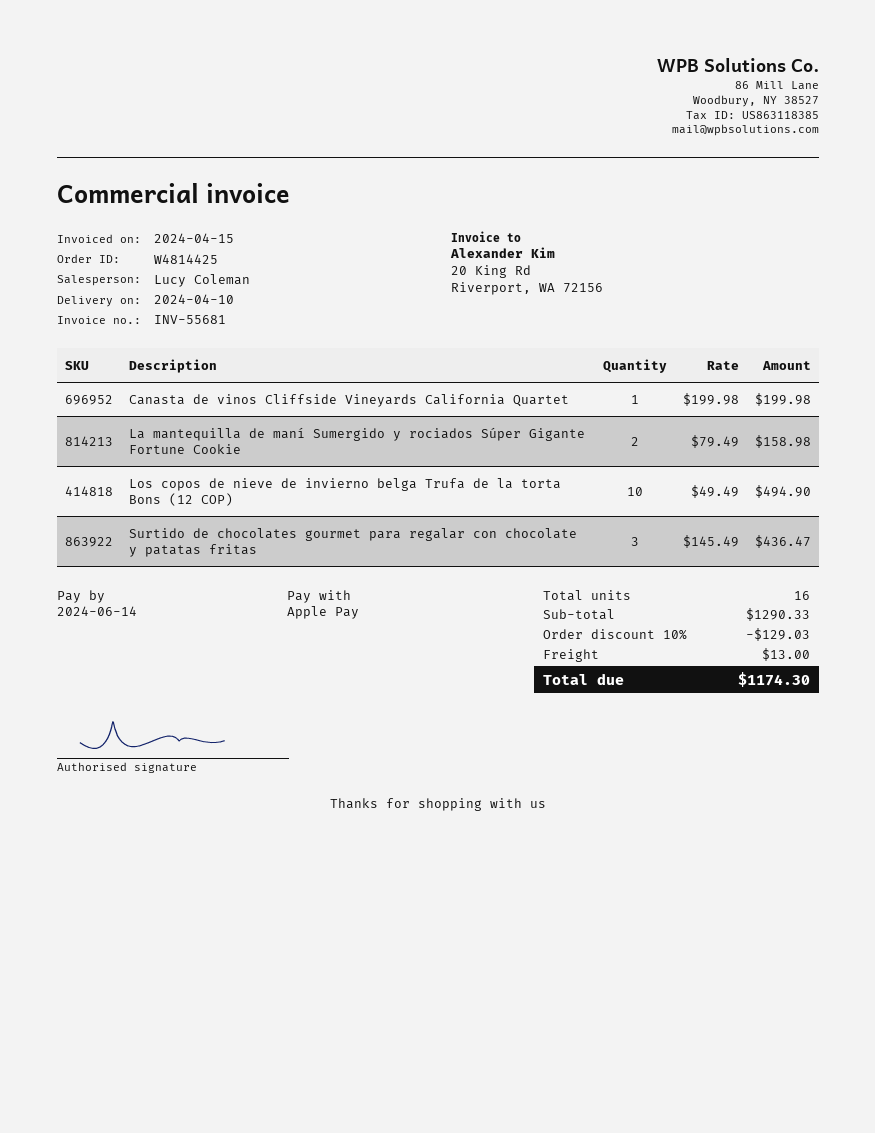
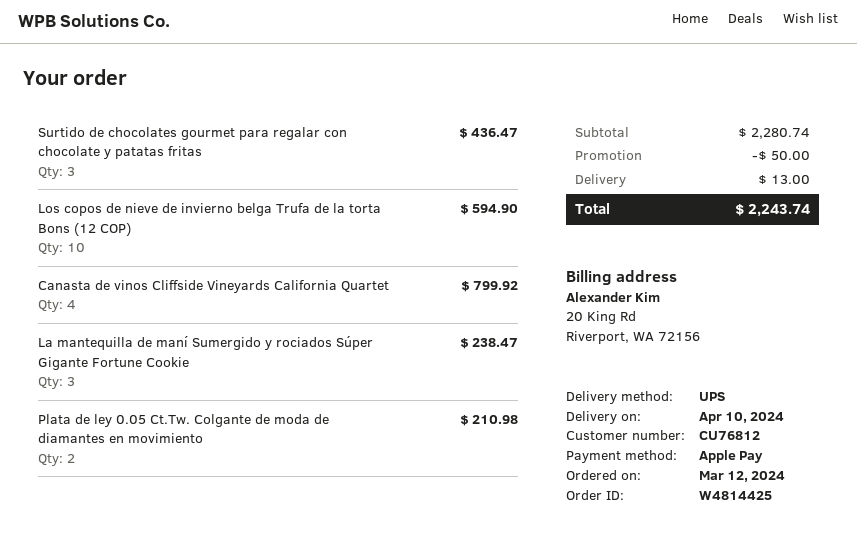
Canasta de vinos Cliffside Vineyards California Quartet: 1 for 199.98 -> 4 for 799.92
La mantequilla de maní Sumergido y rociados Súper Gigante Fortune Cookie: 2 for 158.98 -> 3 for 238.47
Los copos de nieve de invierno belga Trufa de la torta Bons (12 COP): 10 for 494.90 -> 10 for 594.90
Plata de ley 0.05 Ct.Tw. Colgante de moda de diamantes en movimiento: none -> 2 for 210.98
subtotal: 1290.33 -> 2280.74
discount: 129.03 -> 50.00
total: 1174.30 -> 2243.74

